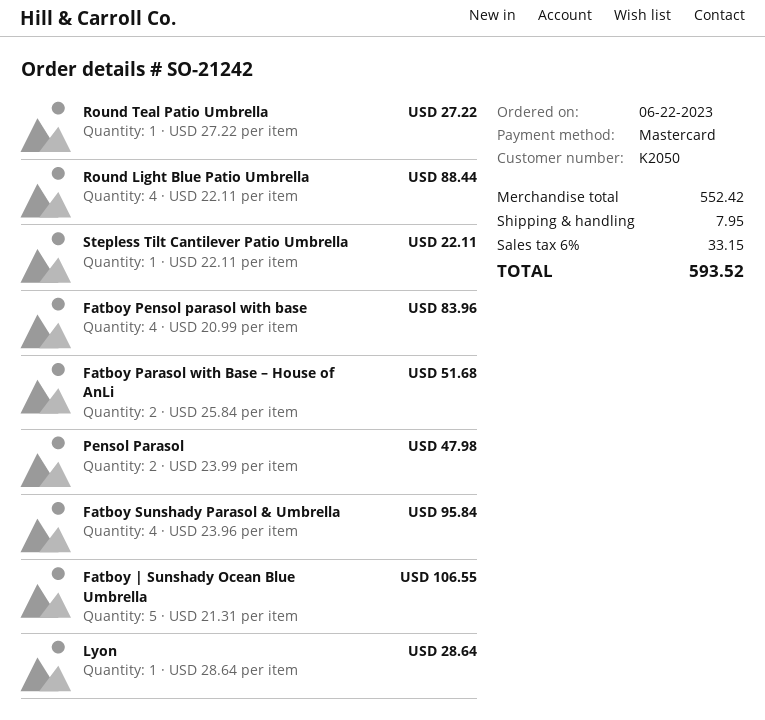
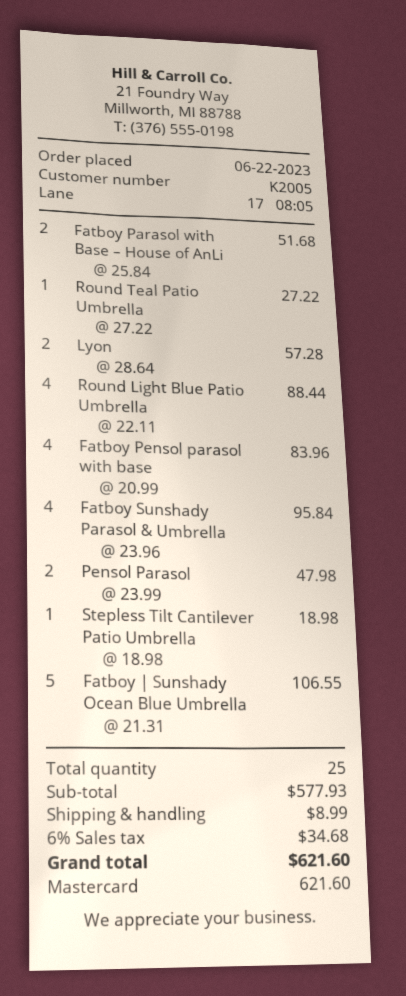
customer number: K2050 -> K2005
Stepless Tilt Cantilever Patio Umbrella: 1 x 22.11 = 22.11 -> 1 x 18.98 = 18.98
Lyon: 1 x 28.64 = 28.64 -> 2 x 28.64 = 57.28
subtotal: 552.42 -> 577.93
shipping: 7.95 -> 8.99
tax: 6% = 33.15 -> 6% = 34.68
total: 593.52 -> 621.60

